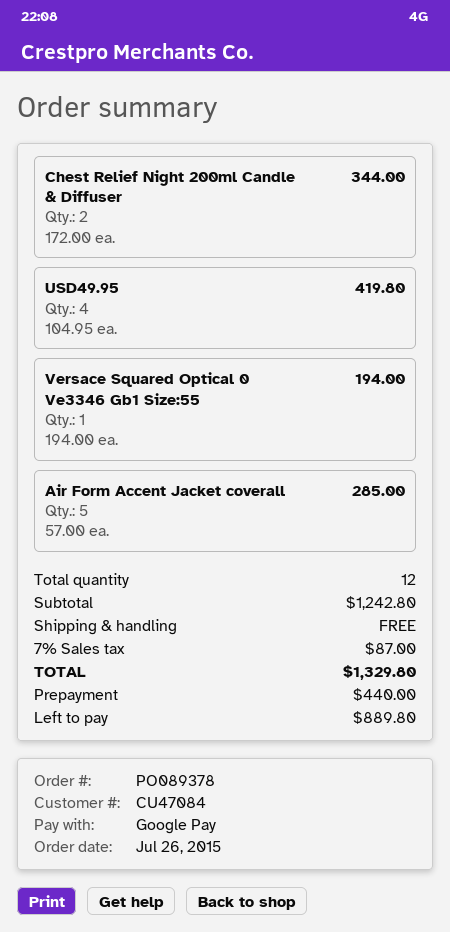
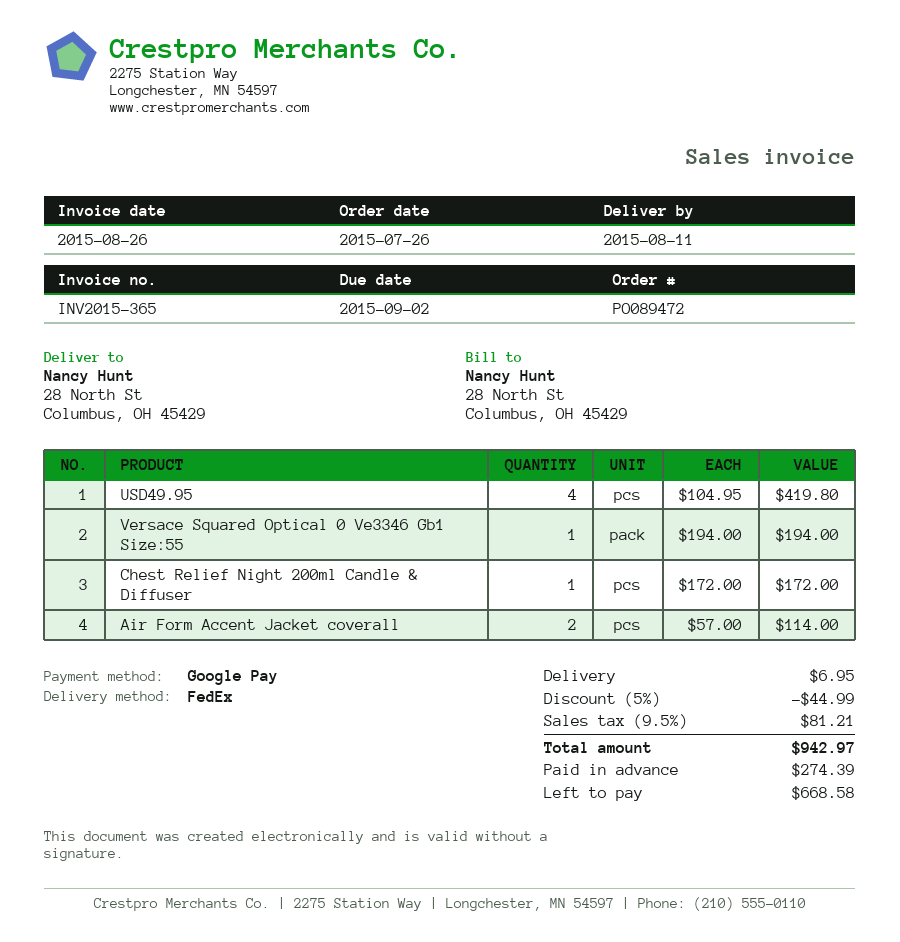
order number: PO089378 -> PO089472
Chest Relief Night 200ml Candle & Diffuser: 2 x 172.00 = 344.00 -> 1 x 172.00 = 172.00
Air Form Accent Jacket coverall: 5 x 57.00 = 285.00 -> 2 x 57.00 = 114.00
discount: none -> 5% = 44.99
shipping: 0.00 -> 6.95
tax: 7% = 87.00 -> 9.5% = 81.21
total: 1329.80 -> 942.97
deposit: 440.00 -> 274.39
balance: 889.80 -> 668.58

